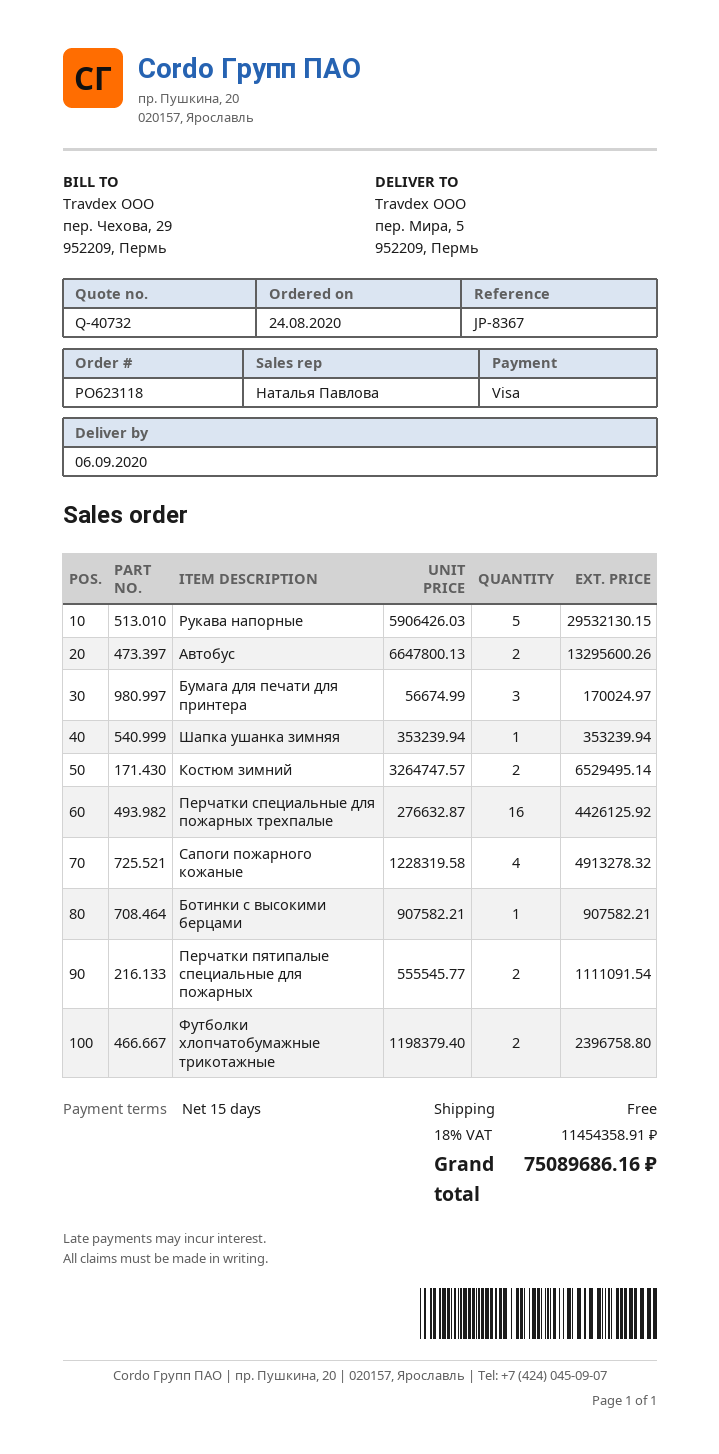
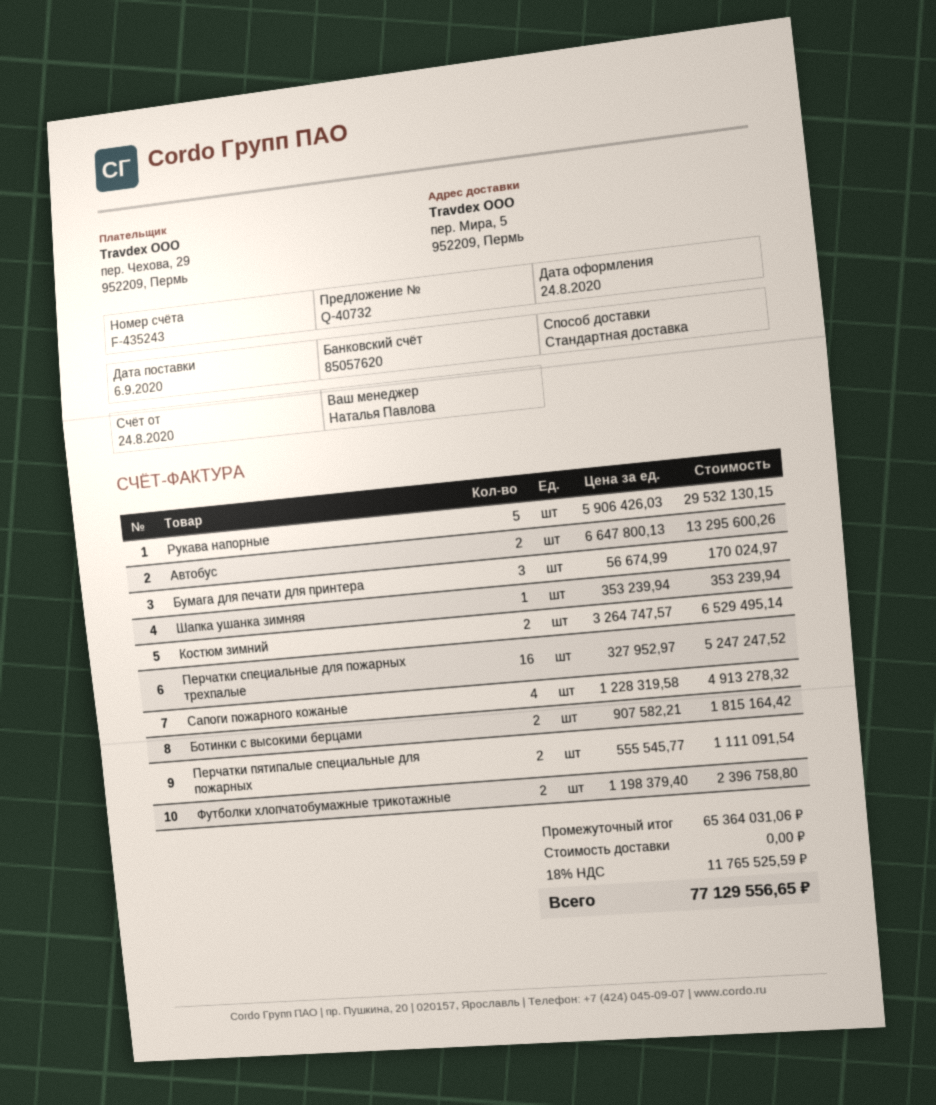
Перчатки специальные для пожарных трехпалые: 16 x 276632.87 = 4426125.92 -> 16 x 327952.97 = 5247247.52
Ботинки с высокими берцами: 1 x 907582.21 = 907582.21 -> 2 x 907582.21 = 1815164.42
tax: 18% = 11454358.91 -> 18% = 11765525.59
total: 75089686.16 -> 77129556.65

